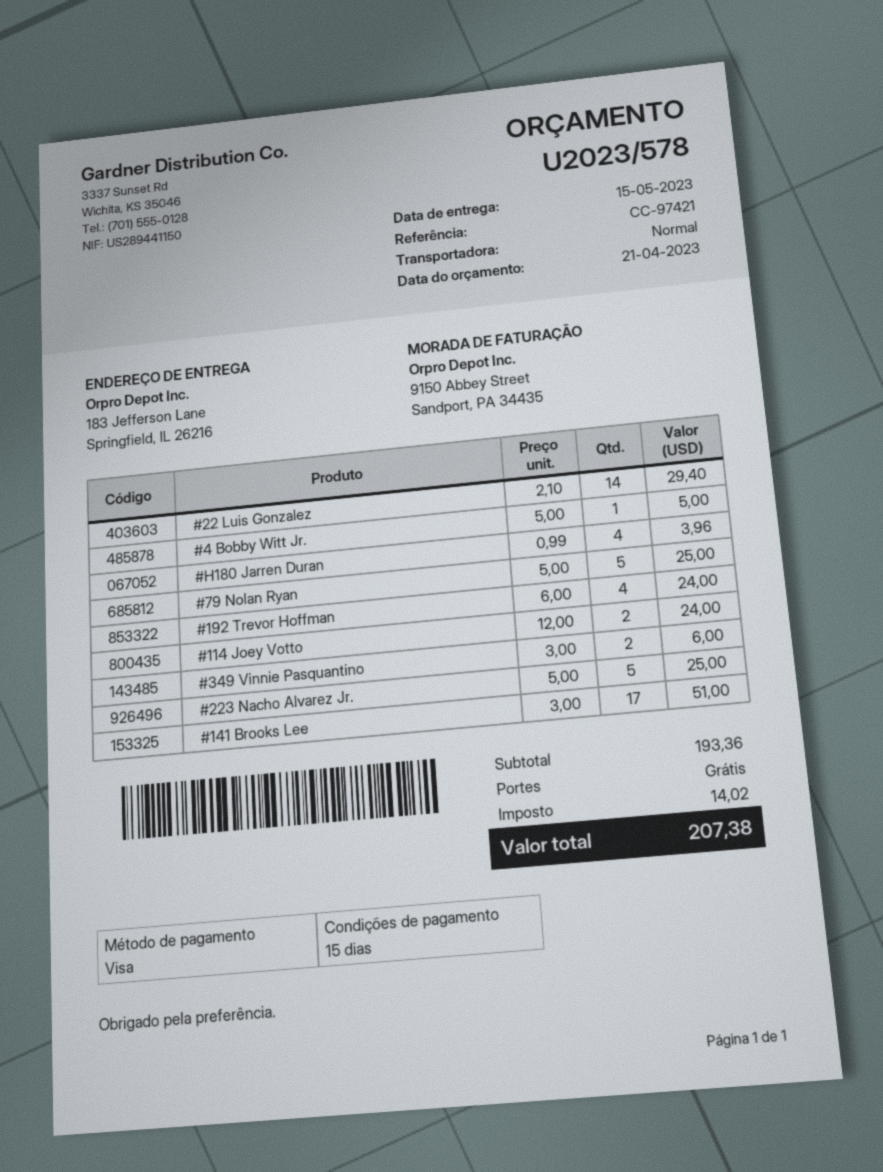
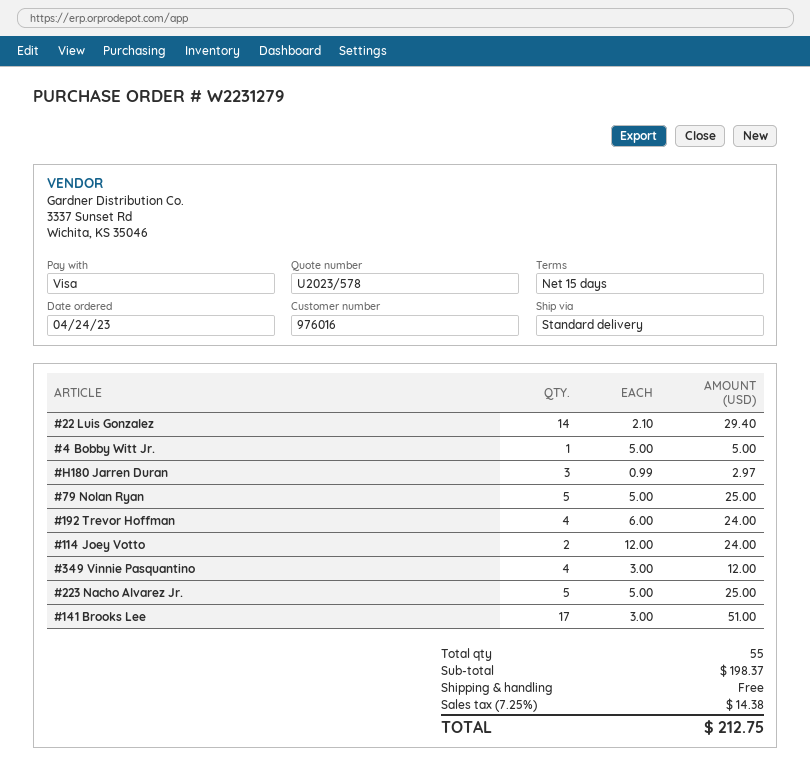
#H180 Jarren Duran: 4 x 0.99 = 3.96 -> 3 x 0.99 = 2.97
#349 Vinnie Pasquantino: 2 x 3.00 = 6.00 -> 4 x 3.00 = 12.00
subtotal: 193.36 -> 198.37
tax: 14.02 -> 14.38
total: 207.38 -> 212.75

